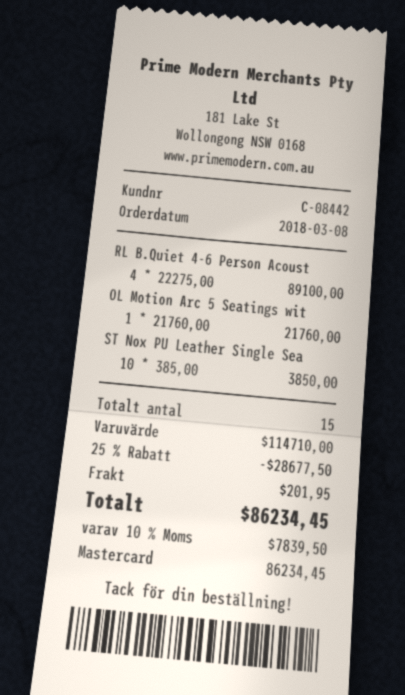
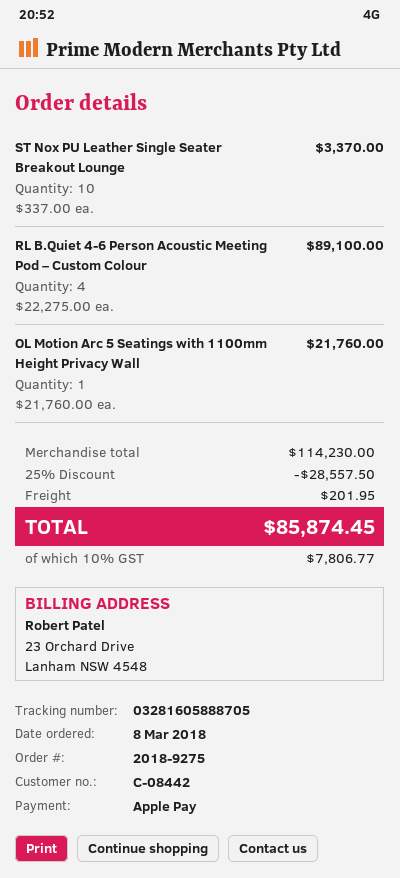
payment method: Mastercard -> Apple Pay
ST Nox PU Leather Single Sea: 10 x 385.00 = 3850.00 -> 10 x 337.00 = 3370.00
subtotal: 114710.00 -> 114230.00
discount: 25% = 28677.50 -> 25% = 28557.50
tax: 10% = 7839.50 -> 10% = 7806.77
total: 86234.45 -> 85874.45

